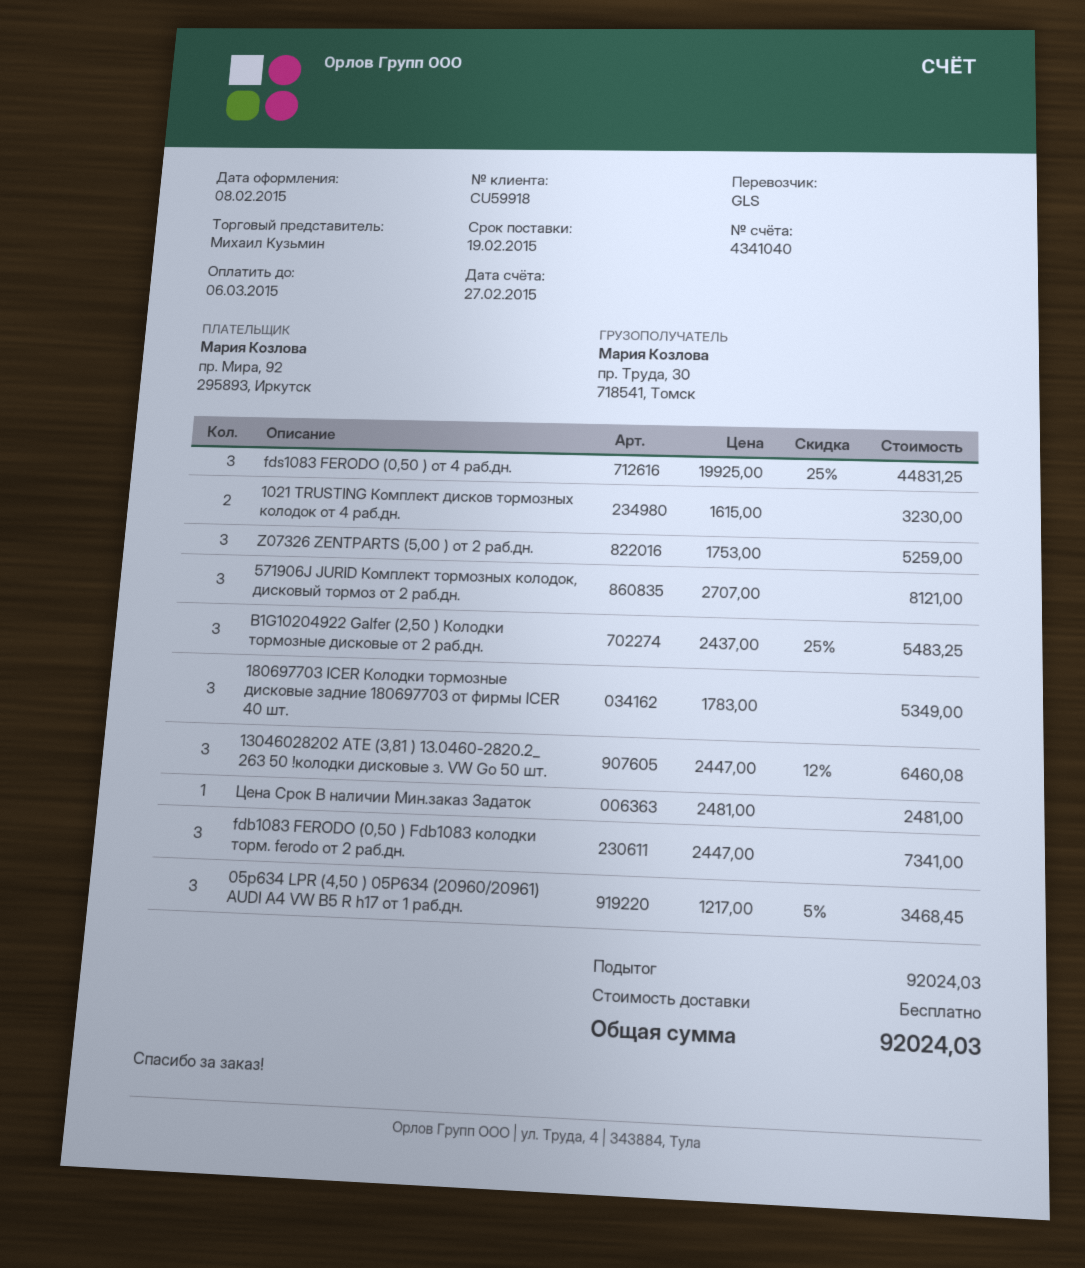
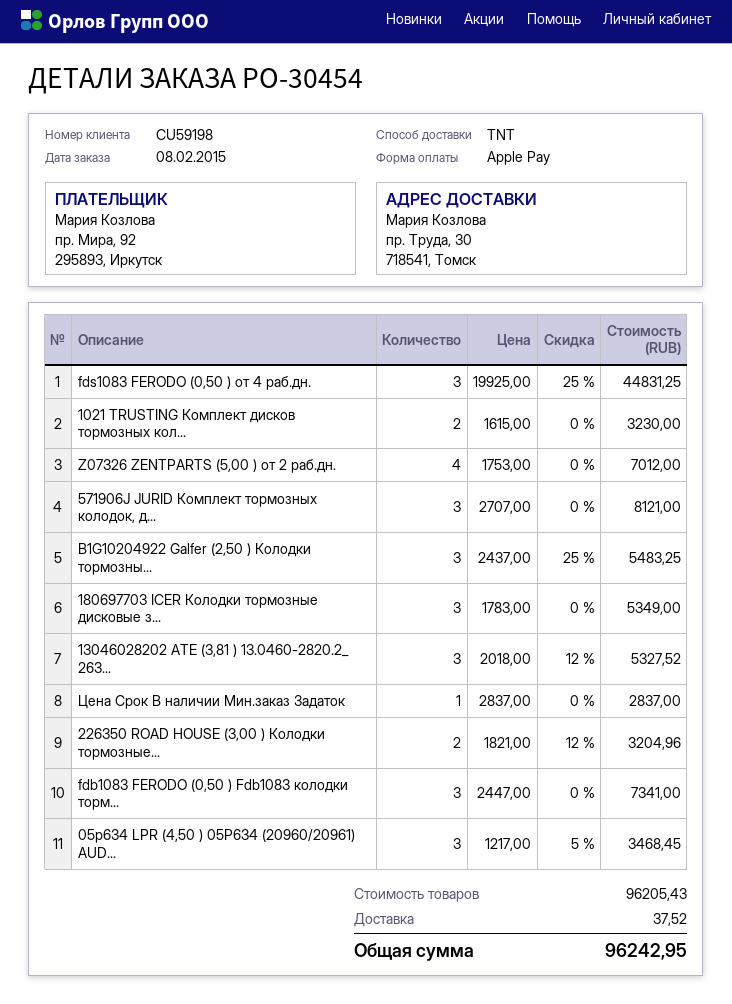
customer number: CU59918 -> CU59198
shipping method: GLS -> TNT
Z07326 ZENTPARTS (5,00 ) от 2 раб.дн.: 3 x 1753.00 = 5259.00 -> 4 x 1753.00 = 7012.00
13046028202 ATE (3,81 ) 13.0460-2820.2_ 263 50 !колодки дисковые з. VW Go 50 шт.: 3 x 2447.00 - 12% = 6460.08 -> 3 x 2018.00 - 12% = 5327.52
Цена Срок В наличии Мин.заказ Задаток: 1 x 2481.00 = 2481.00 -> 1 x 2837.00 = 2837.00
226350 ROAD HOUSE (3,00 ) Колодки тормозные...: none -> 2 x 1821.00 - 12% = 3204.96
subtotal: 92024.03 -> 96205.43
shipping: 0.00 -> 37.52
total: 92024.03 -> 96242.95

